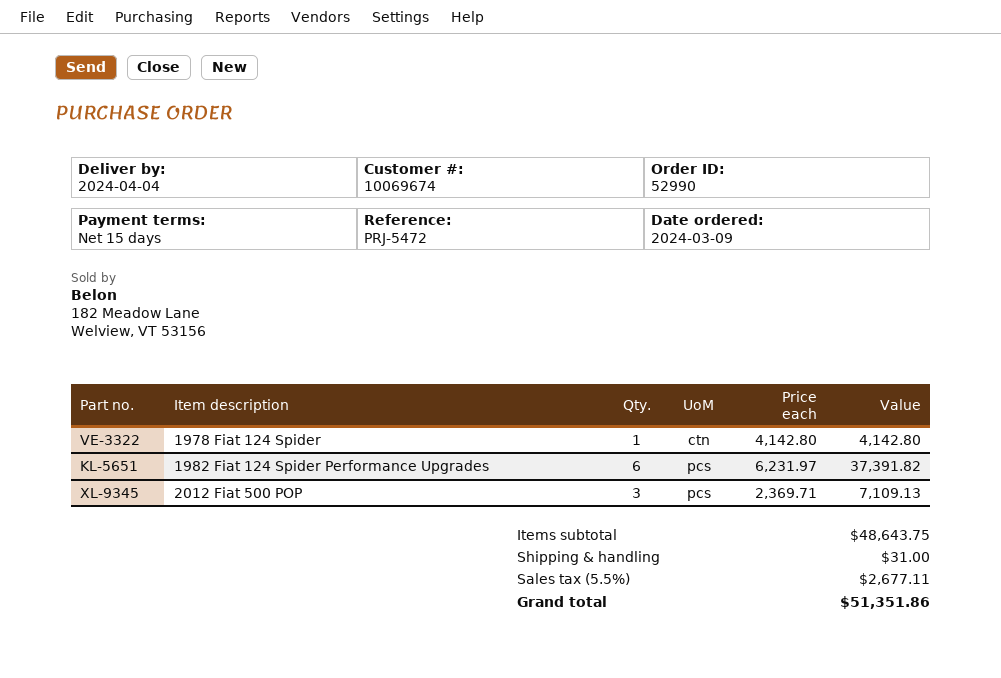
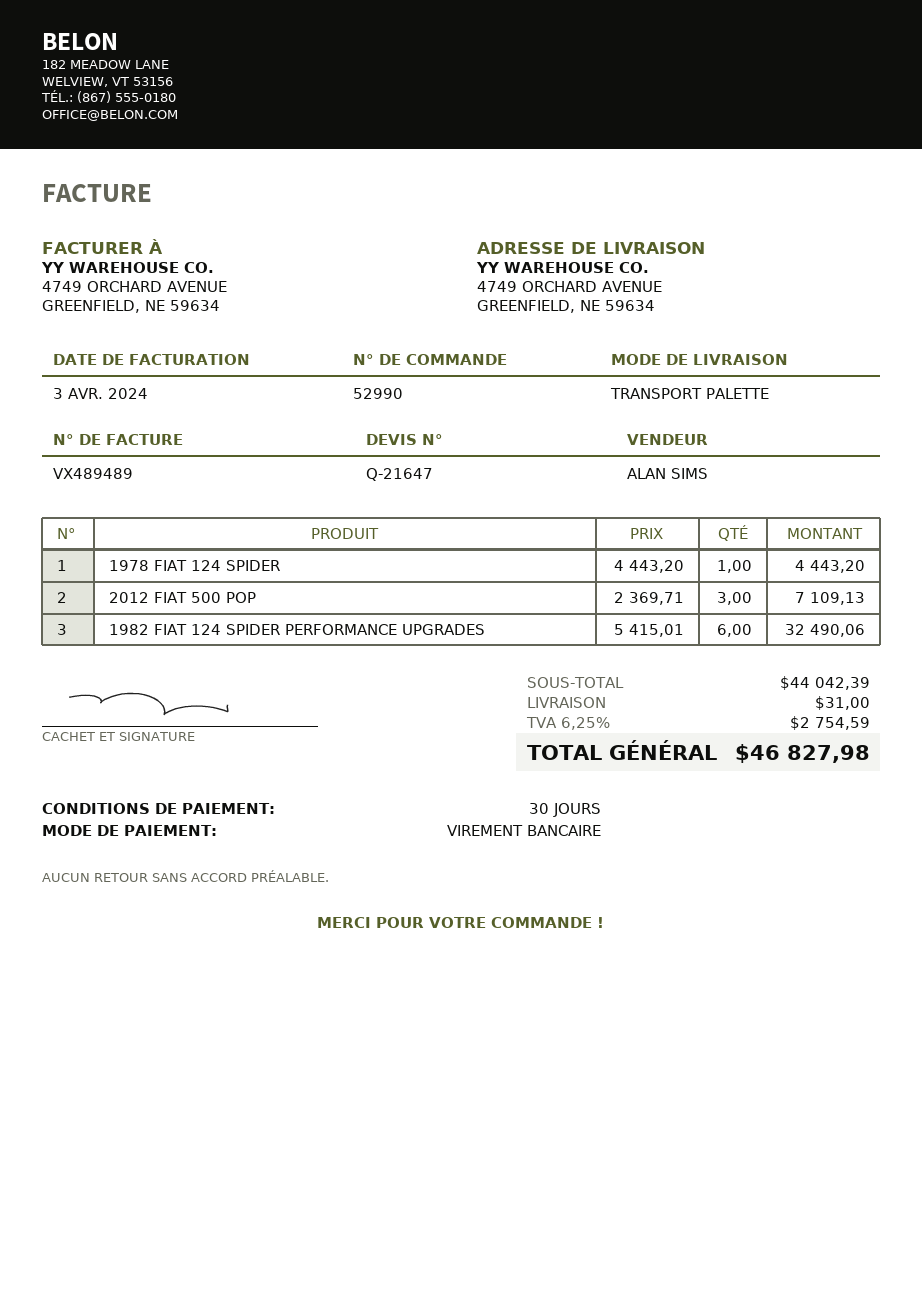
payment terms: 15 days -> 30 days
1978 Fiat 124 Spider: 1 x 4142.80 = 4142.80 -> 1 x 4443.20 = 4443.20
1982 Fiat 124 Spider Performance Upgrades: 6 x 6231.97 = 37391.82 -> 6 x 5415.01 = 32490.06
subtotal: 48643.75 -> 44042.39
tax: 5.5% = 2677.11 -> 6.25% = 2754.59
total: 51351.86 -> 46827.98

